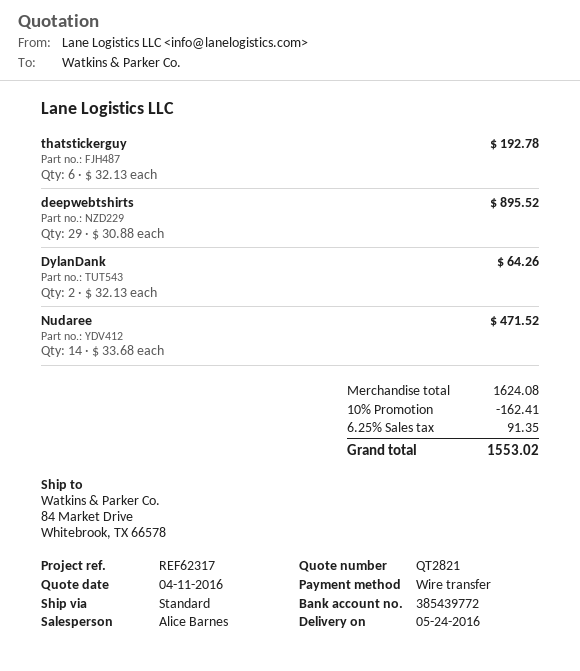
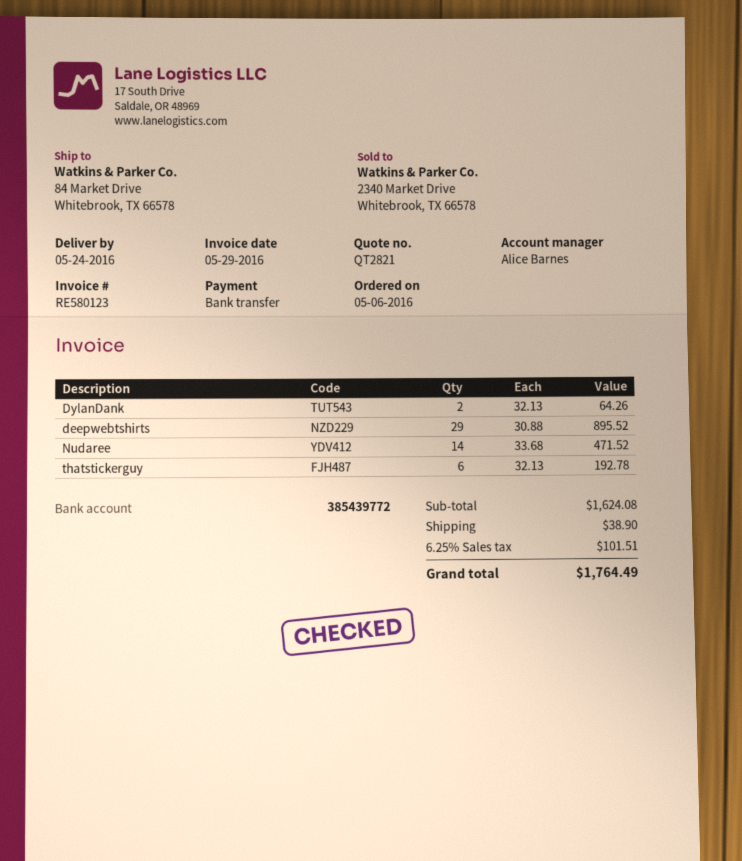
discount: 10% = 162.41 -> none
shipping: none -> 38.90
tax: 6.25% = 91.35 -> 6.25% = 101.51
total: 1553.02 -> 1764.49

